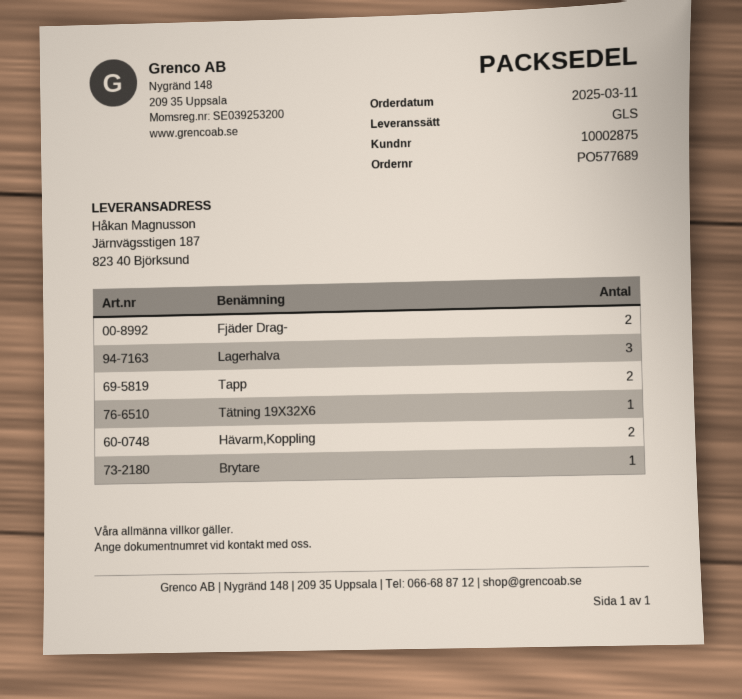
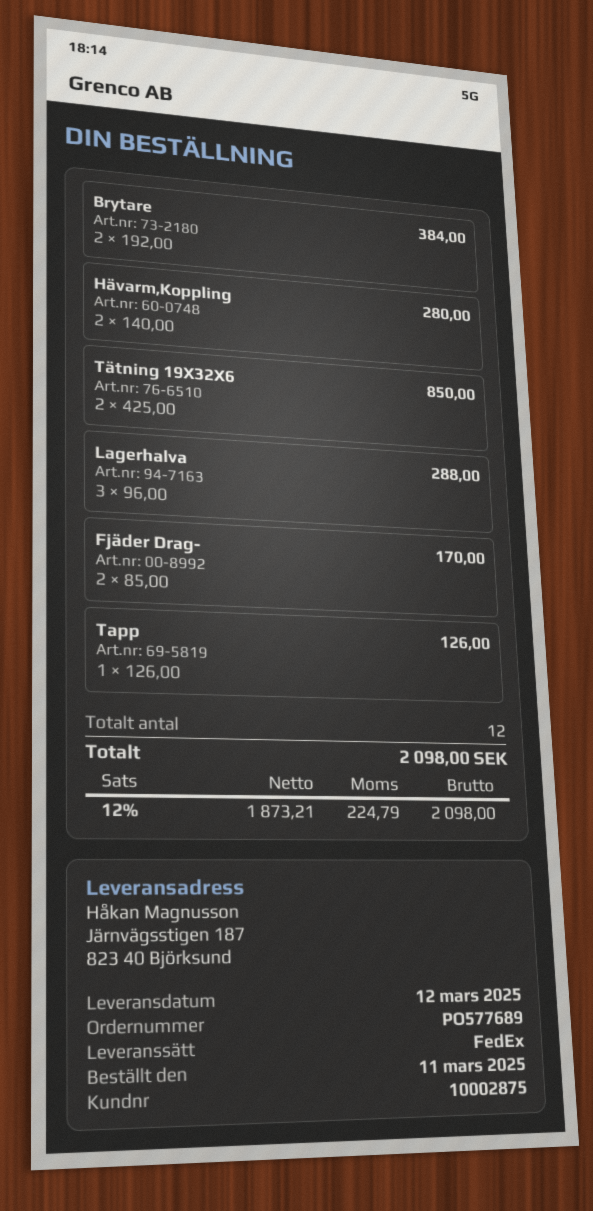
shipping method: GLS -> FedEx
Tapp: 2 -> 1
Tätning 19X32X6: 1 -> 2
Brytare: 1 -> 2

